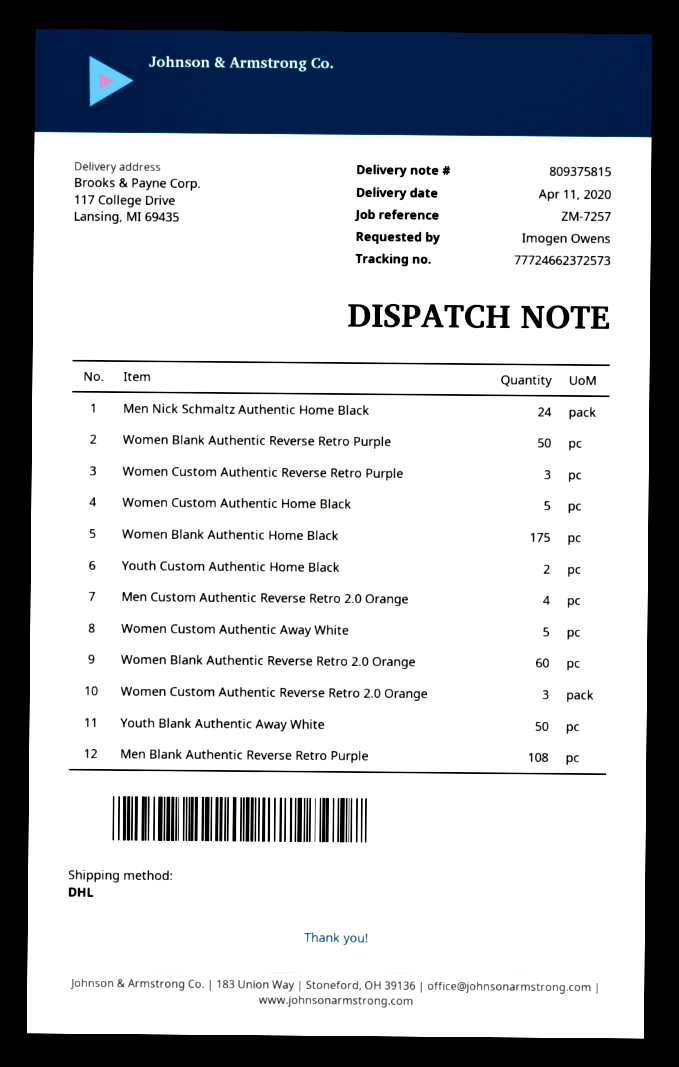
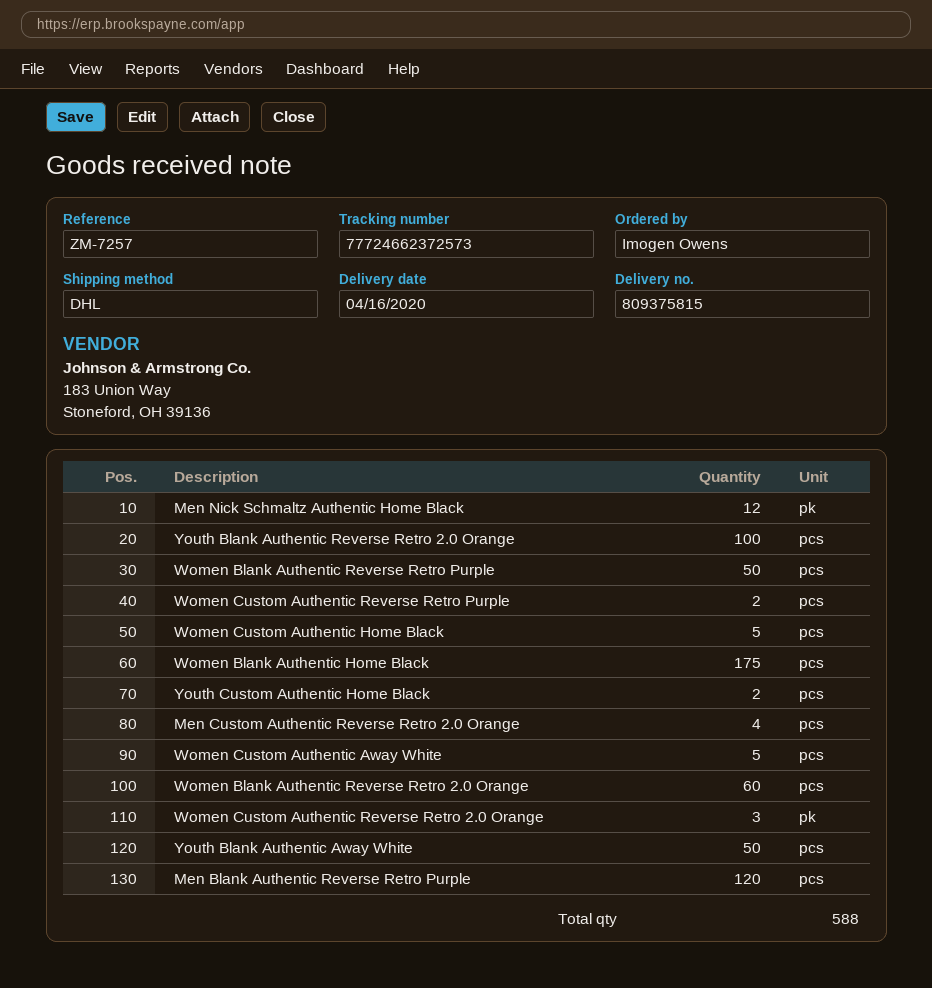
delivery date: 2020-04-11 -> 2020-04-16
Men Nick Schmaltz Authentic Home Black: 24 -> 12
Women Custom Authentic Reverse Retro Purple: 3 -> 2
Men Blank Authentic Reverse Retro Purple: 108 -> 120
Youth Blank Authentic Reverse Retro 2.0 Orange: none -> 100

